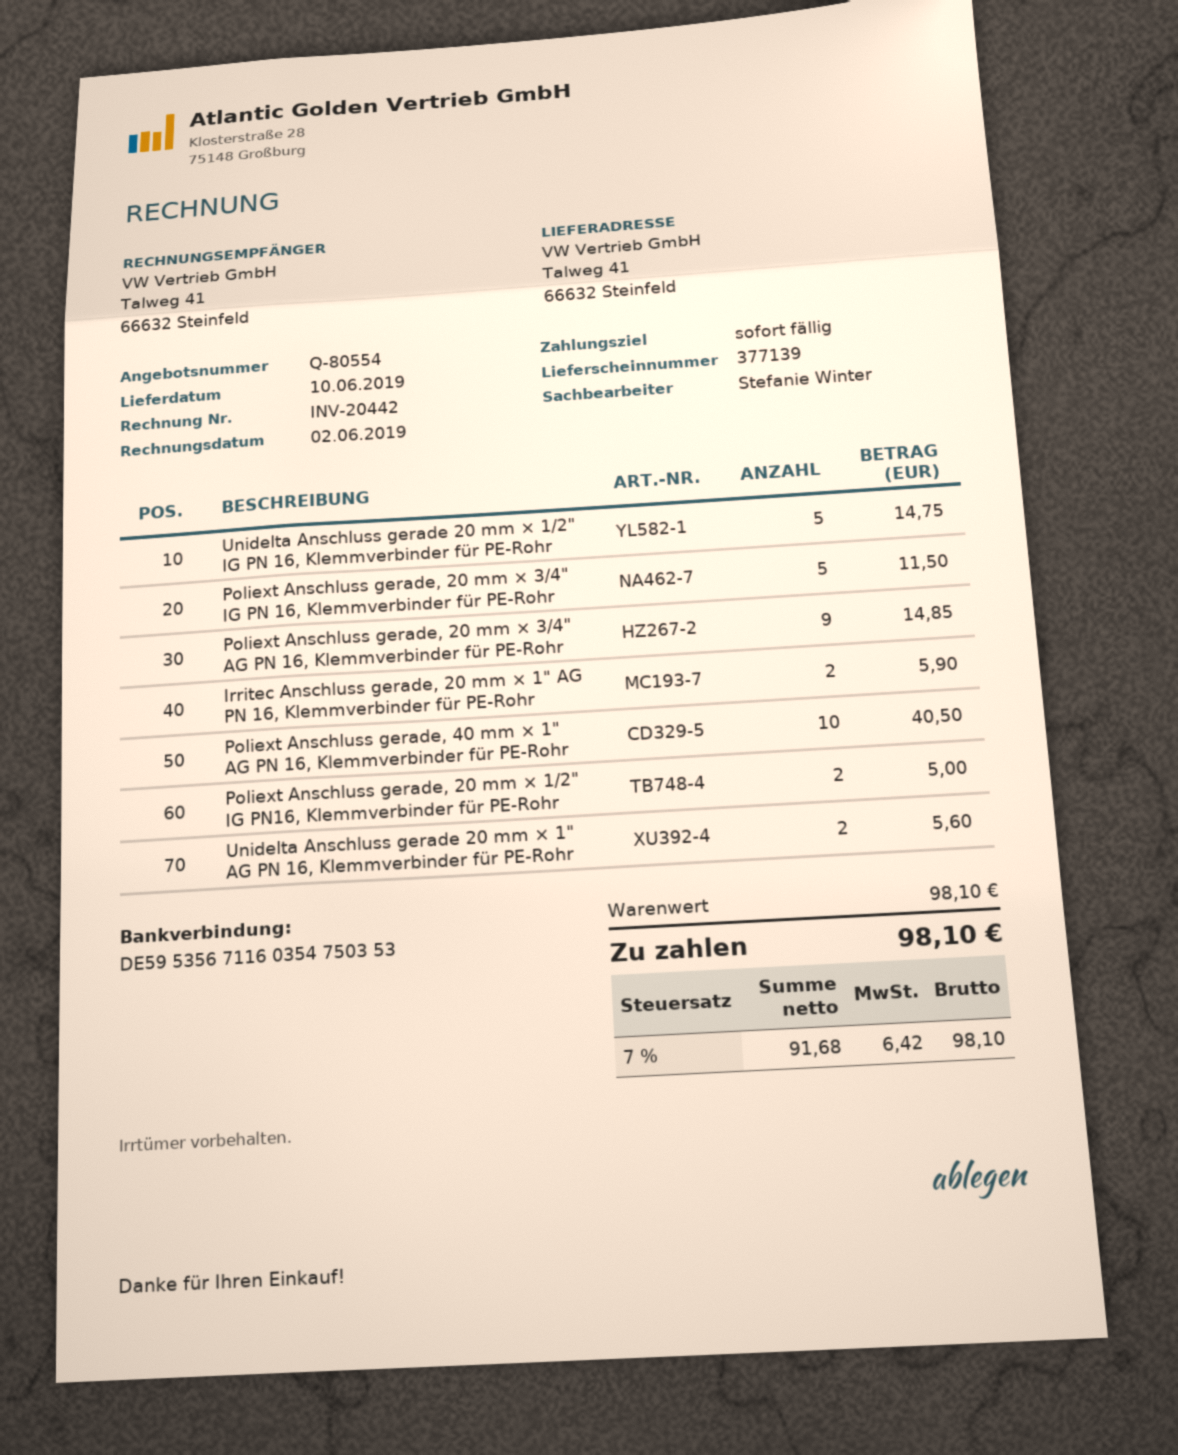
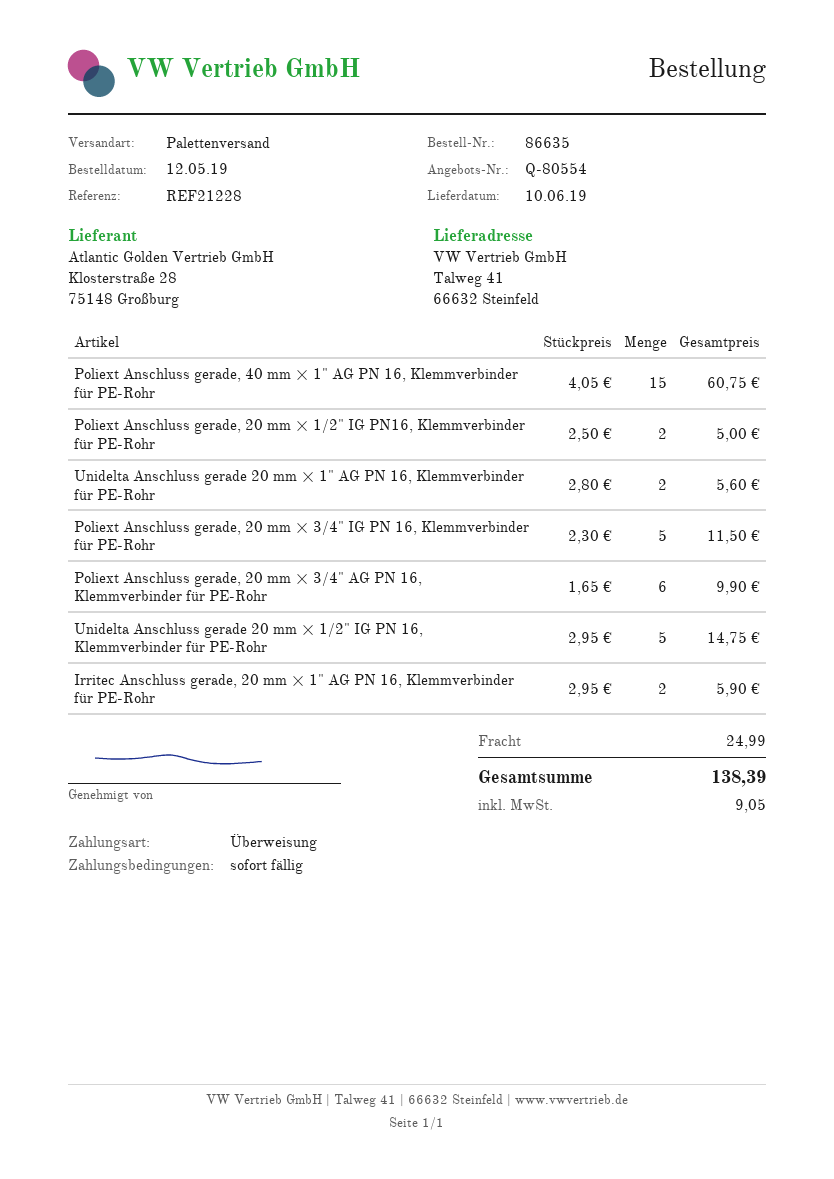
Poliext Anschluss gerade, 20 mm × 3/4" AG PN 16, Klemmverbinder für PE-Rohr: 9 for 14.85 -> 6 for 9.90
Poliext Anschluss gerade, 40 mm × 1" AG PN 16, Klemmverbinder für PE-Rohr: 10 for 40.50 -> 15 for 60.75
shipping: none -> 24.99
tax: 6.42 -> 9.05
total: 98.10 -> 138.39

